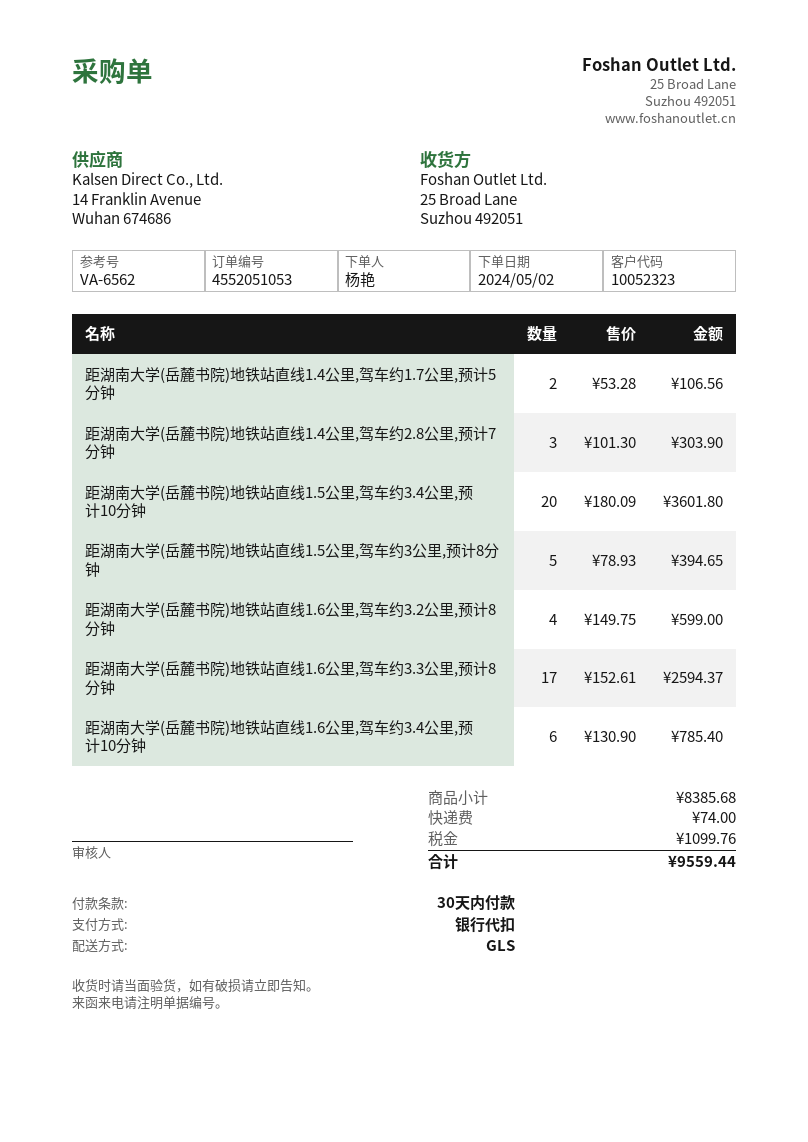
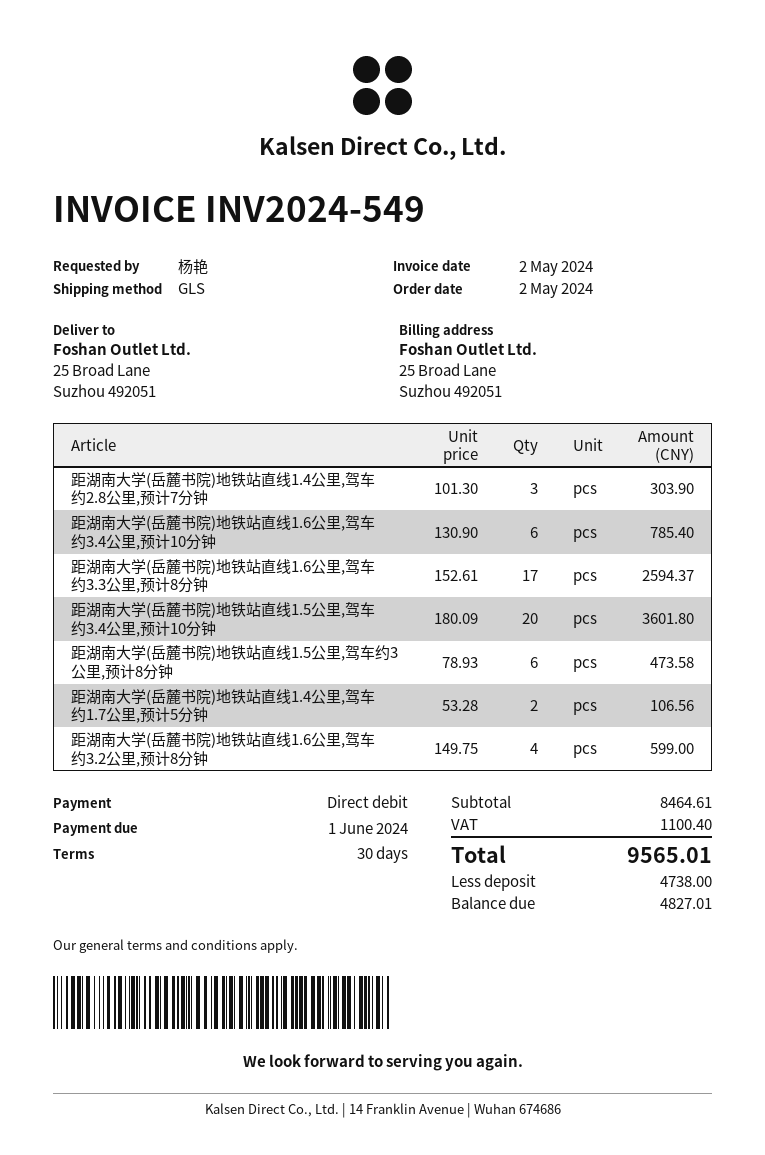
距湖南大学(岳麓书院)地铁站直线1.5公里,驾车约3公里,预计8分钟: 5 x 78.93 = 394.65 -> 6 x 78.93 = 473.58
subtotal: 8385.68 -> 8464.61
shipping: 74.00 -> none
tax: 1099.76 -> 1100.40
total: 9559.44 -> 9565.01

